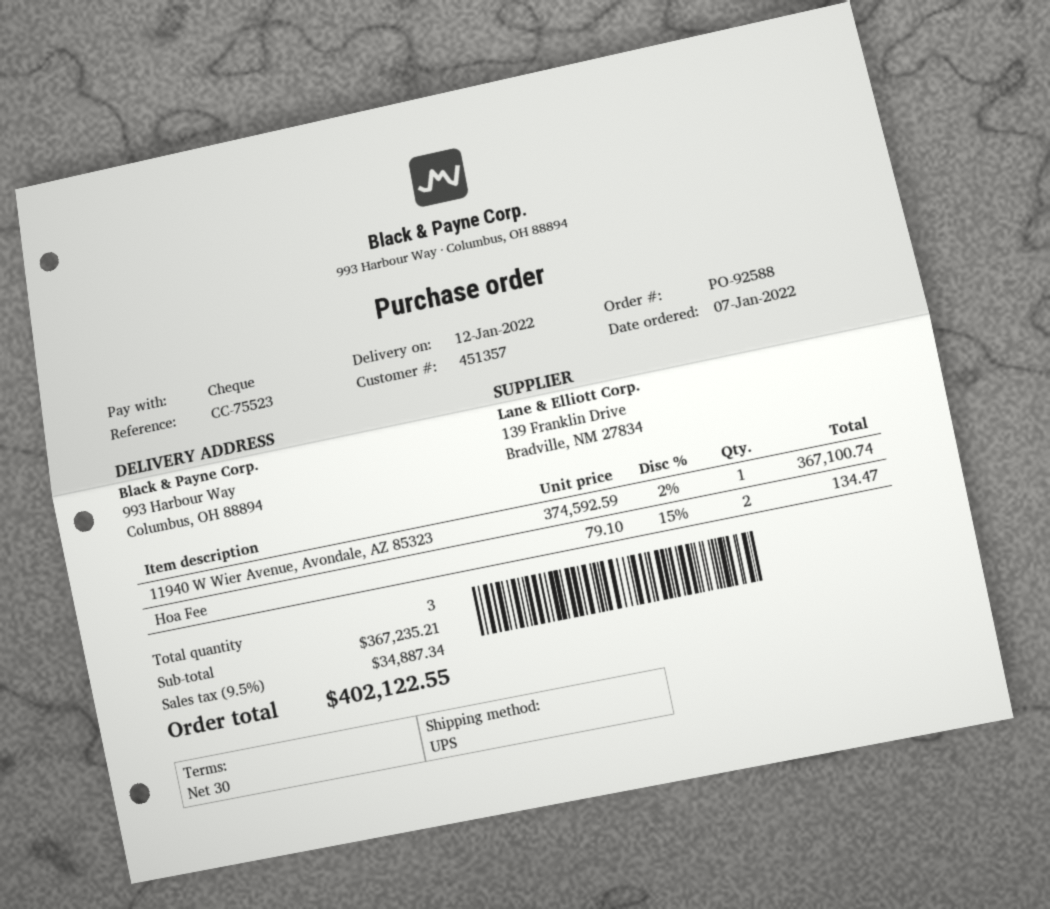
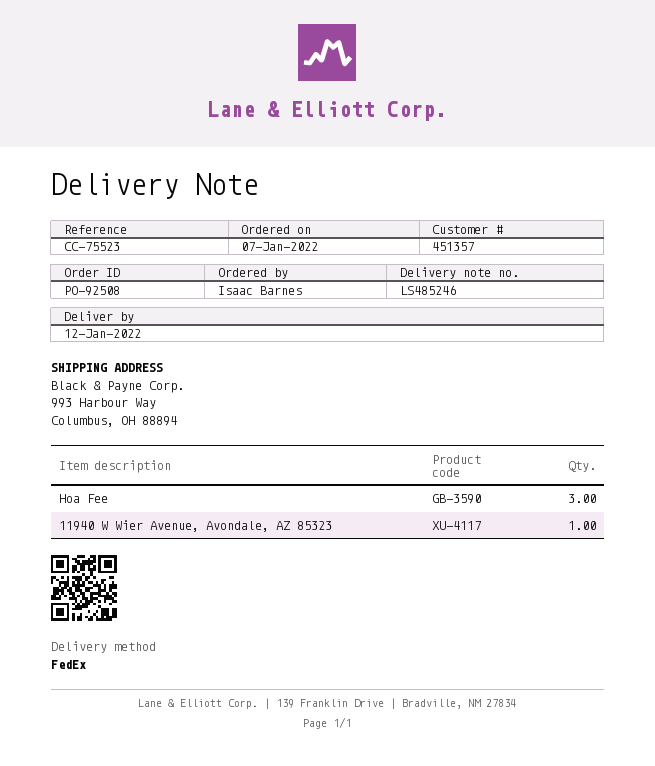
order number: PO-92588 -> PO-92508
shipping method: UPS -> FedEx
Hoa Fee: 2 -> 3

